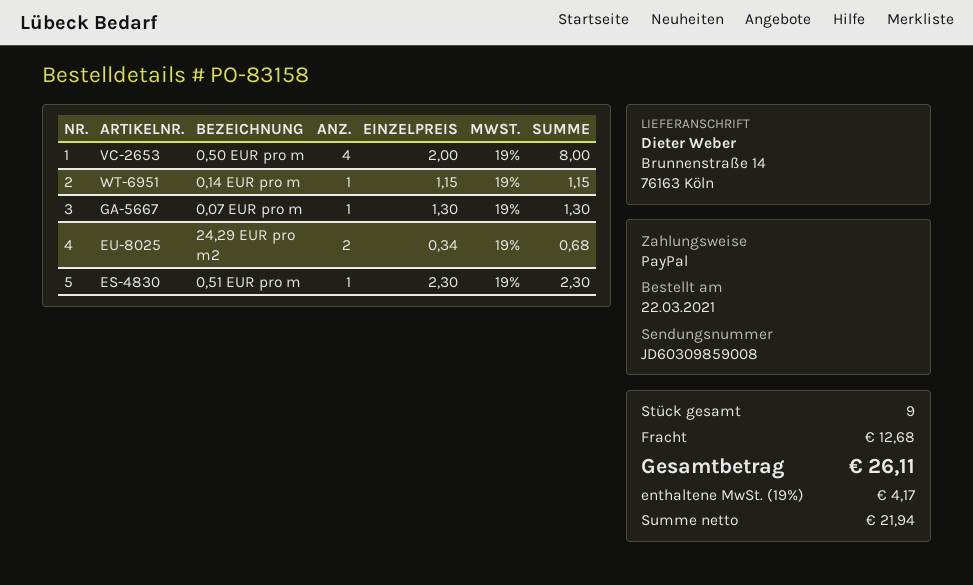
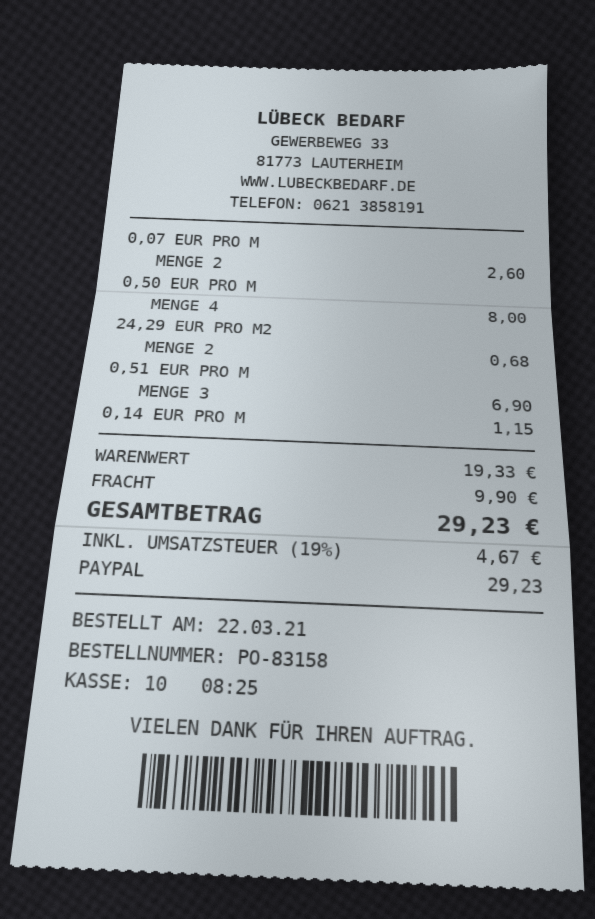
0,07 EUR pro m: 1 for 1.30 -> 2 for 2.60
0,51 EUR pro m: 1 for 2.30 -> 3 for 6.90
shipping: 12.68 -> 9.90
tax: 19% = 4.17 -> 19% = 4.67
total: 26.11 -> 29.23

